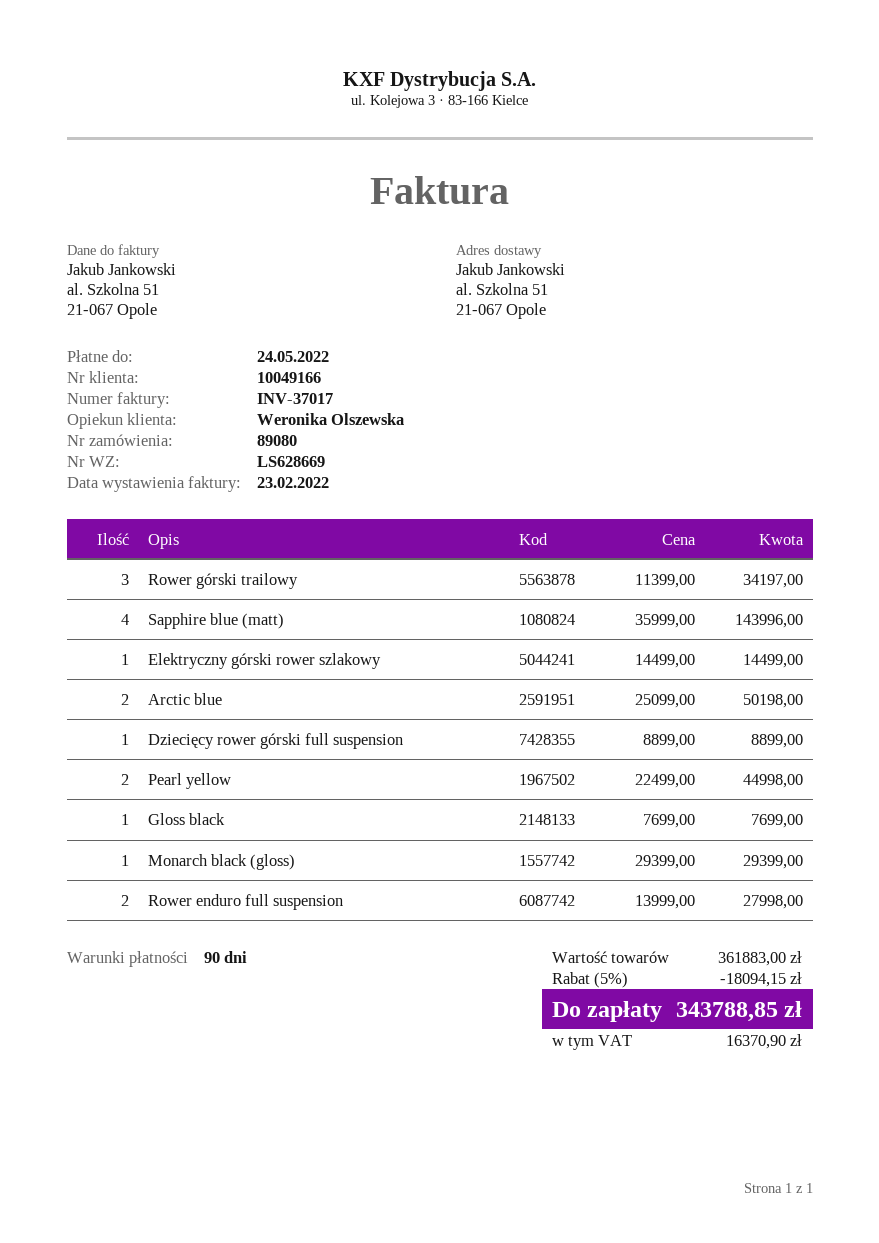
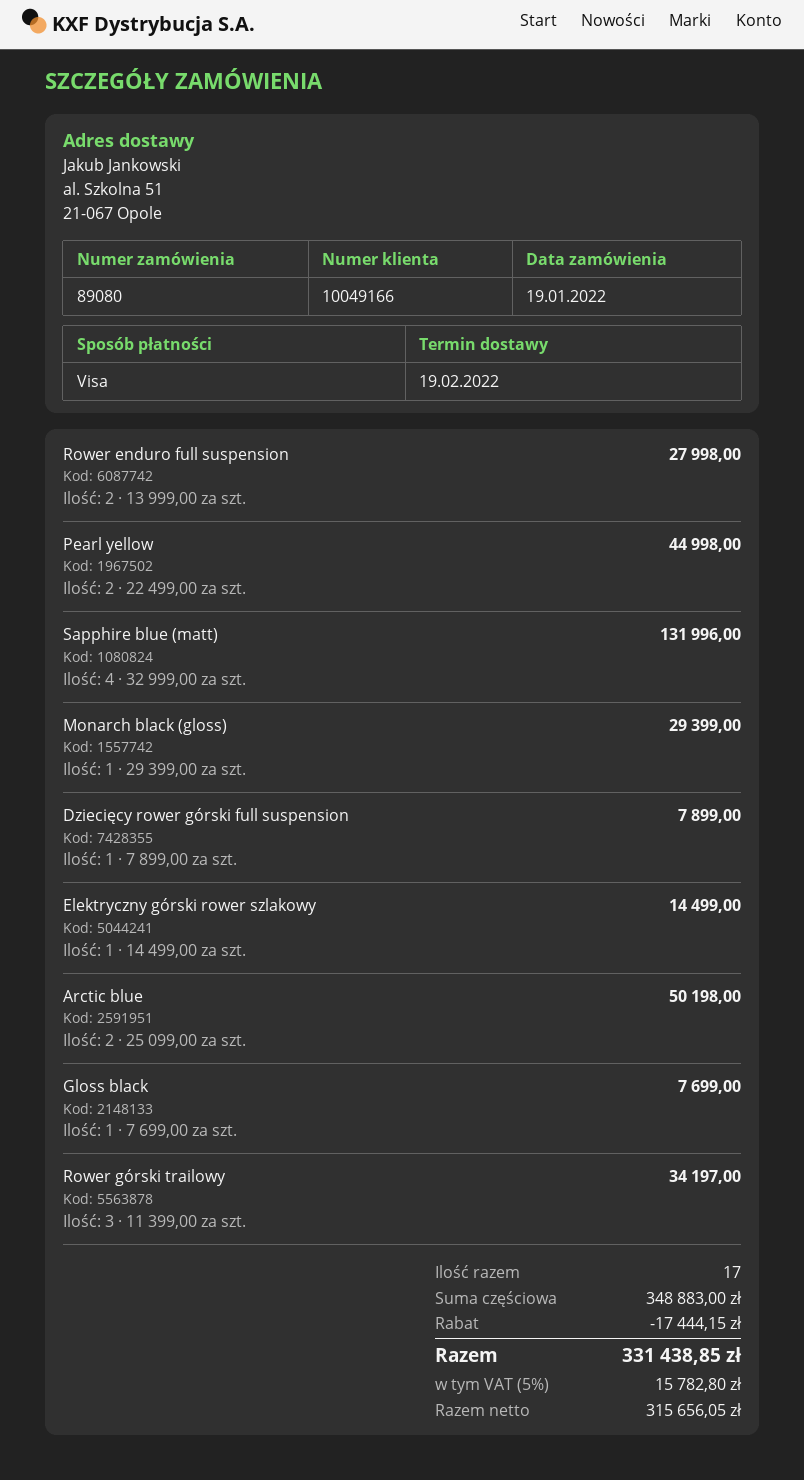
Sapphire blue (matt): 4 x 35999.00 = 143996.00 -> 4 x 32999.00 = 131996.00
Dziecięcy rower górski full suspension: 1 x 8899.00 = 8899.00 -> 1 x 7899.00 = 7899.00
subtotal: 361883.00 -> 348883.00
discount: 18094.15 -> 17444.15
tax: 16370.90 -> 15782.80
total: 343788.85 -> 331438.85

